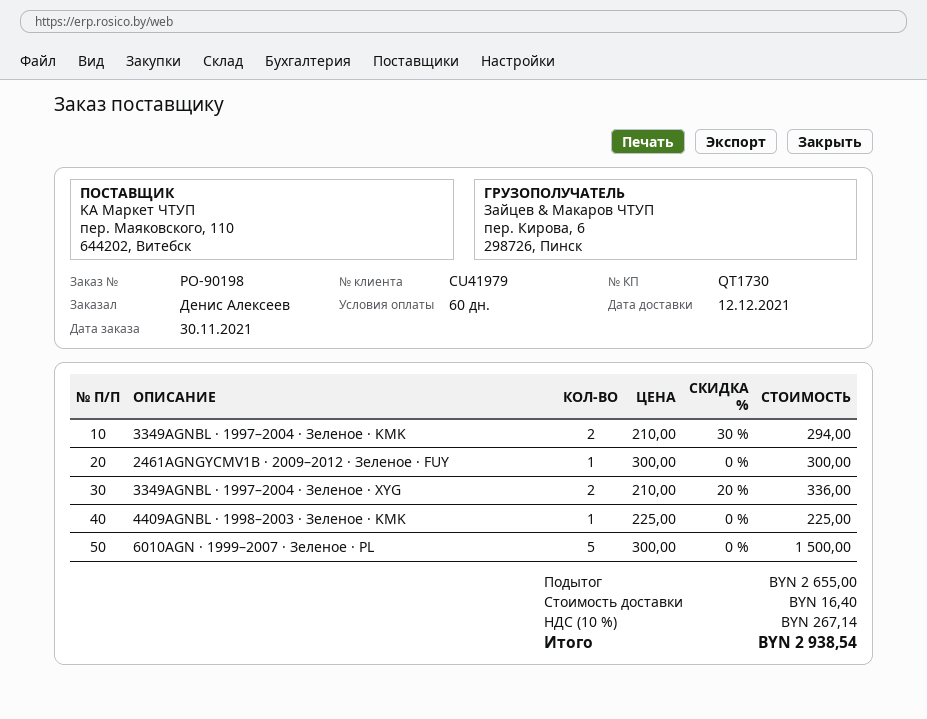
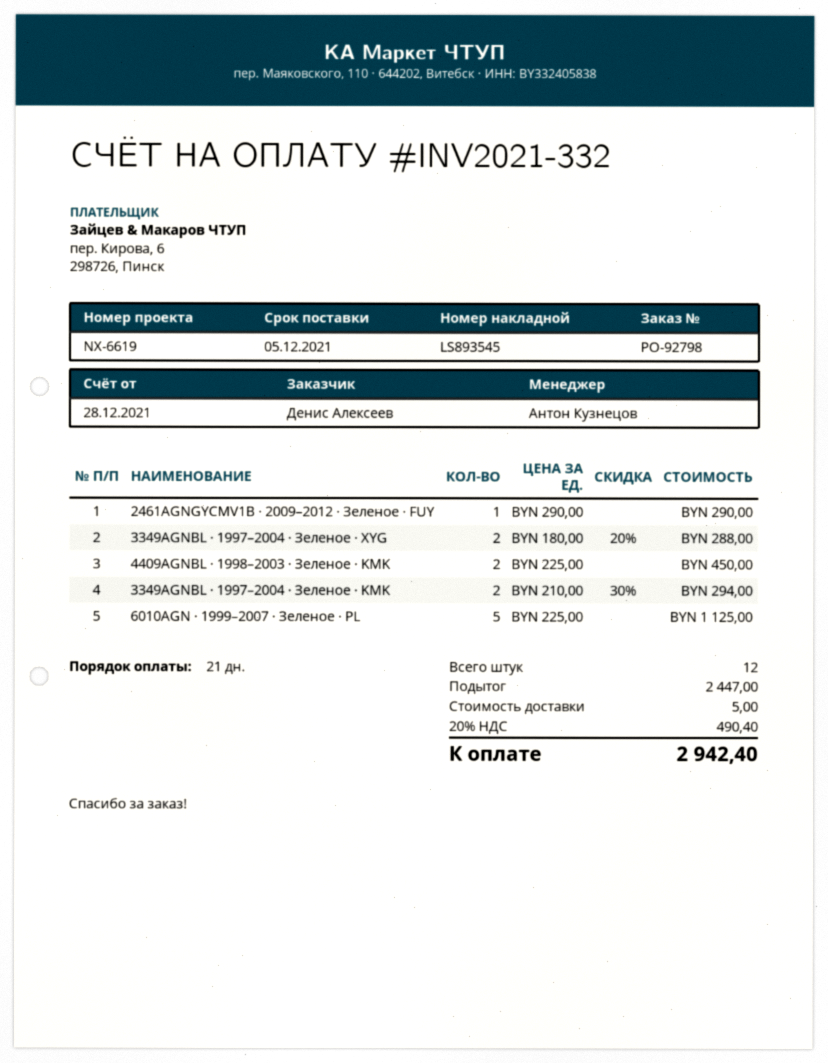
order number: PO-90198 -> PO-92798
delivery date: 2021-12-12 -> 2021-12-05
payment terms: 60 days -> 21 days
2461AGNGYCMV1B · 2009–2012 · Зеленое · FUY: 1 x 300.00 = 300.00 -> 1 x 290.00 = 290.00
3349AGNBL · 1997–2004 · Зеленое · XYG: 2 x 210.00 - 20% = 336.00 -> 2 x 180.00 - 20% = 288.00
4409AGNBL · 1998–2003 · Зеленое · KMK: 1 x 225.00 = 225.00 -> 2 x 225.00 = 450.00
6010AGN · 1999–2007 · Зеленое · PL: 5 x 300.00 = 1500.00 -> 5 x 225.00 = 1125.00
subtotal: 2655.00 -> 2447.00
shipping: 16.40 -> 5.00
tax: 10% = 267.14 -> 20% = 490.40
total: 2938.54 -> 2942.40

